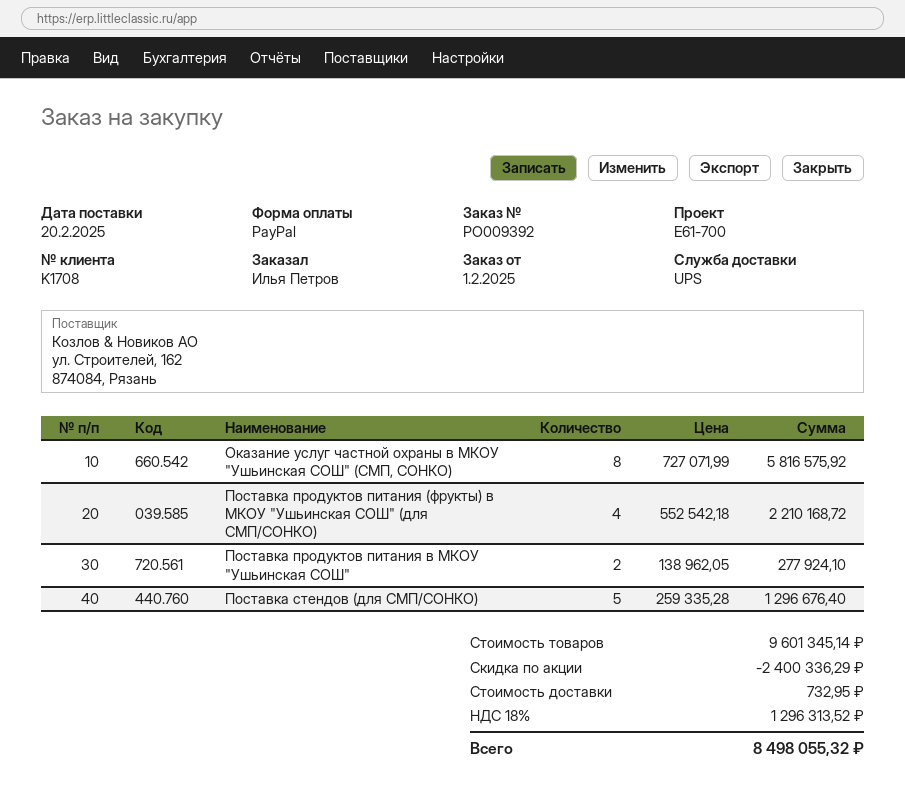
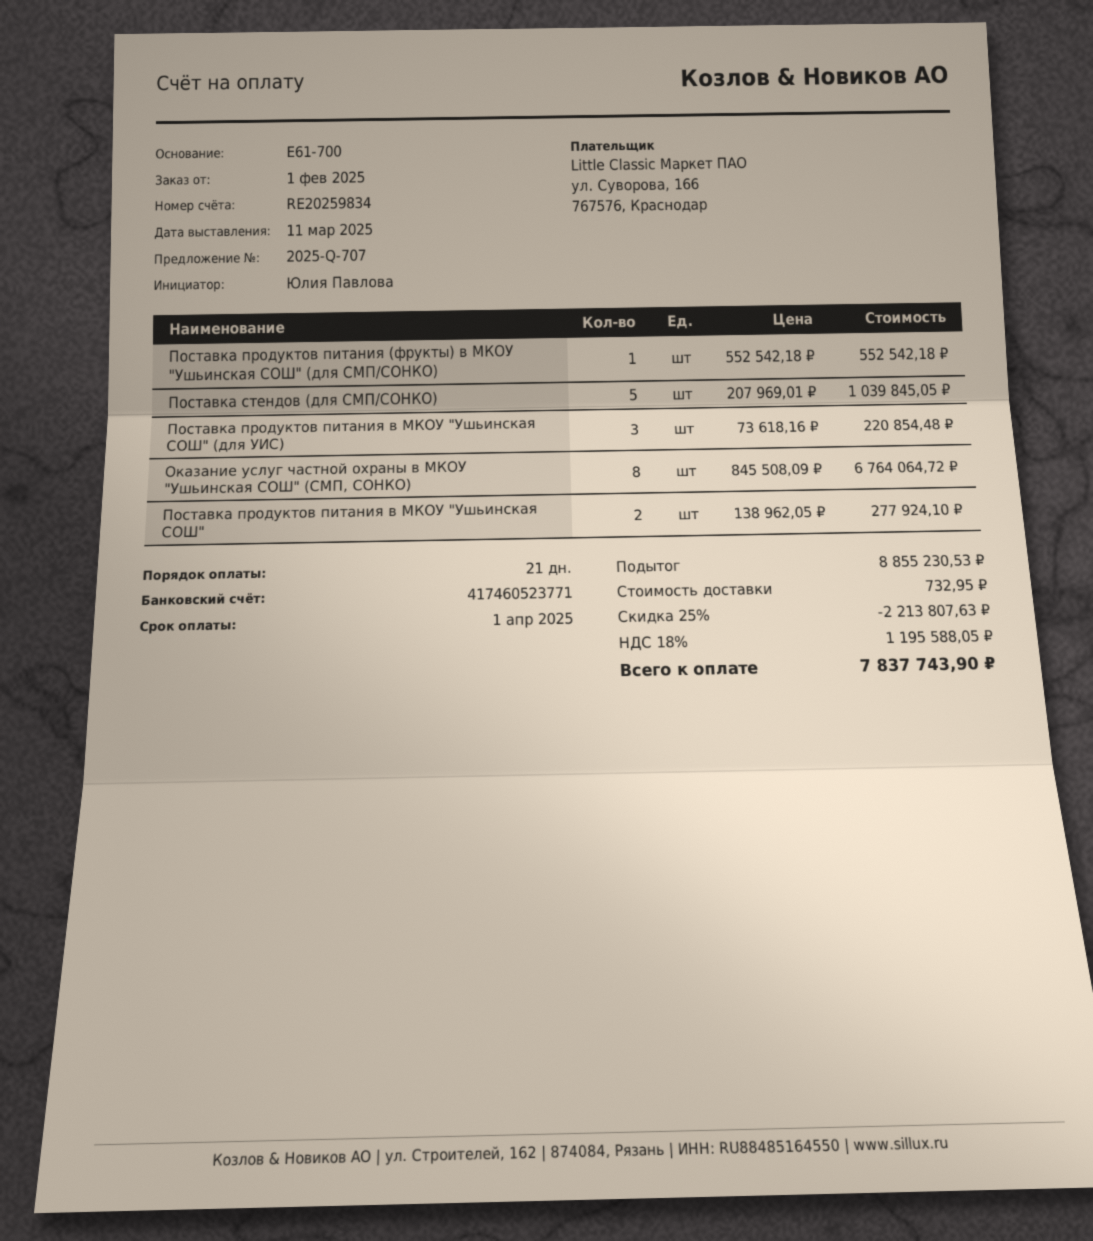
ordered by: Илья Петров -> Юлия Павлова
Оказание услуг частной охраны в МКОУ "Ушьинская СОШ" (СМП, СОНКО): 8 x 727071.99 = 5816575.92 -> 8 x 845508.09 = 6764064.72
Поставка продуктов питания (фрукты) в МКОУ "Ушьинская СОШ" (для СМП/СОНКО): 4 x 552542.18 = 2210168.72 -> 1 x 552542.18 = 552542.18
Поставка стендов (для СМП/СОНКО): 5 x 259335.28 = 1296676.40 -> 5 x 207969.01 = 1039845.05
Поставка продуктов питания в МКОУ "Ушьинская СОШ" (для УИС): none -> 3 x 73618.16 = 220854.48
subtotal: 9601345.14 -> 8855230.53
discount: 2400336.29 -> 2213807.63
tax: 18% = 1296313.52 -> 18% = 1195588.05
total: 8498055.32 -> 7837743.90

